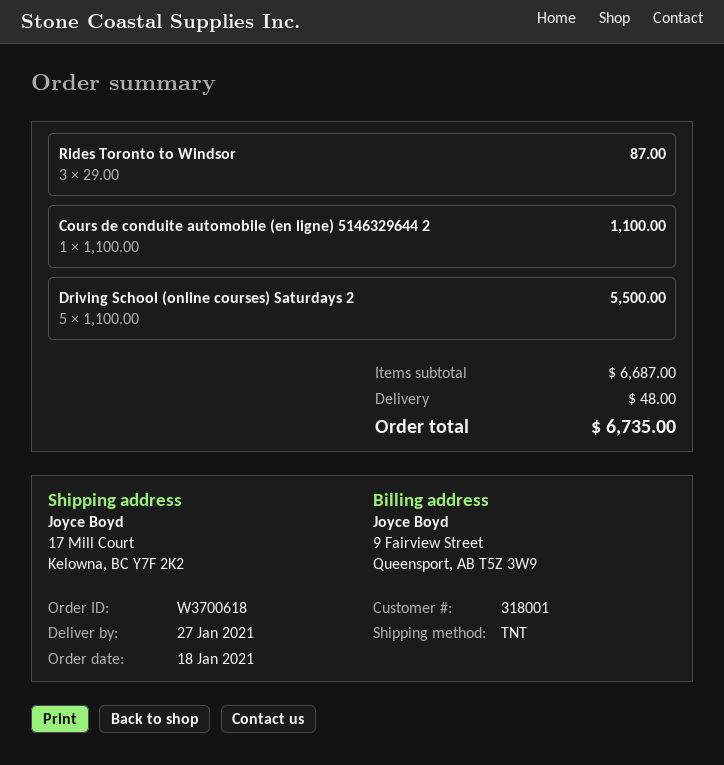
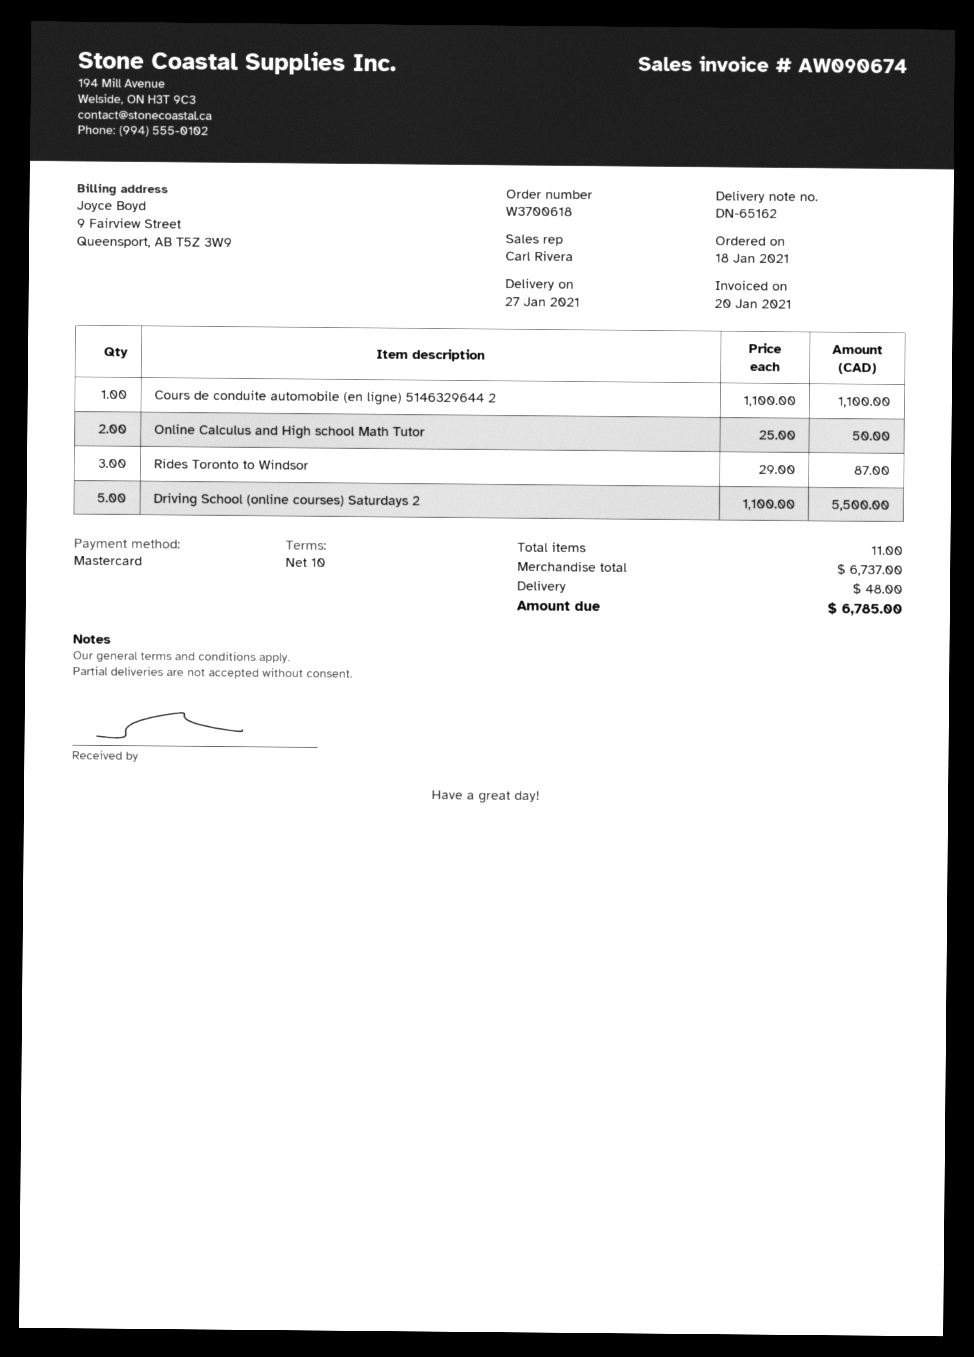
Online Calculus and High school Math Tutor: none -> 2 x 25.00 = 50.00
subtotal: 6687.00 -> 6737.00
total: 6735.00 -> 6785.00

